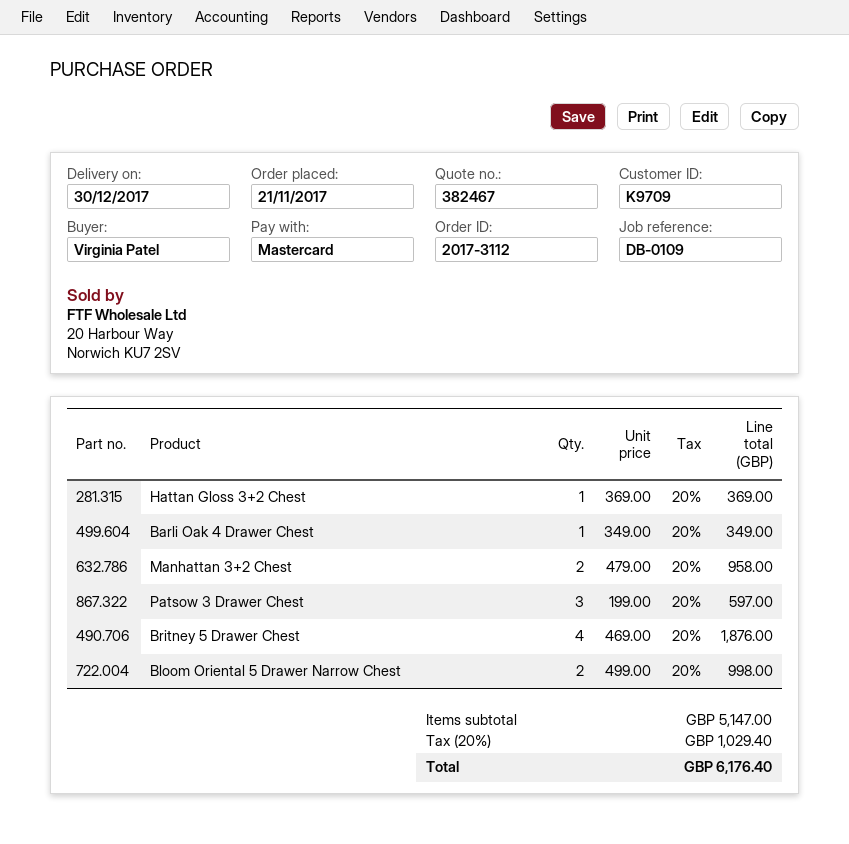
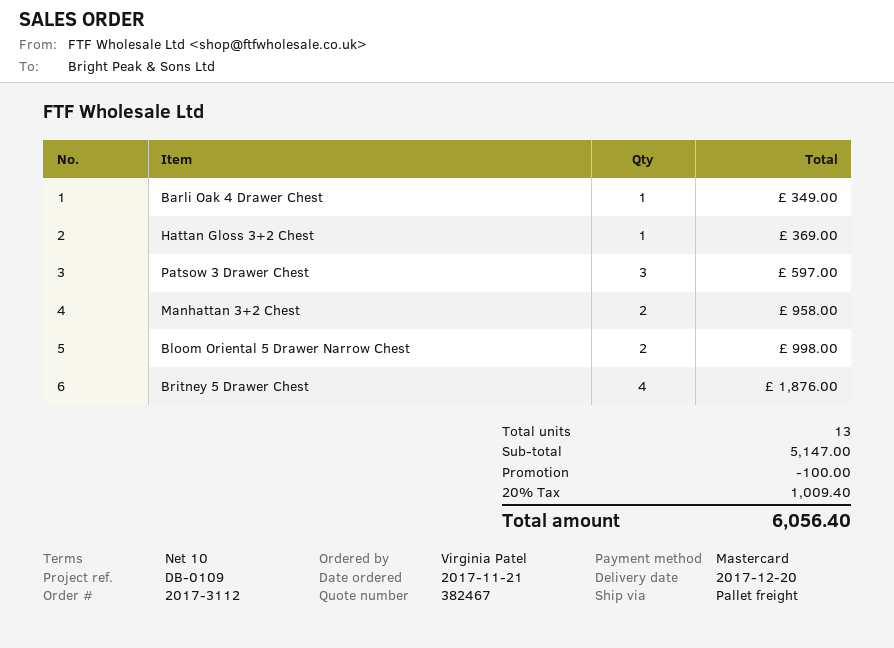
delivery date: 2017-12-30 -> 2017-12-20
discount: none -> 100.00
tax: 20% = 1029.40 -> 20% = 1009.40
total: 6176.40 -> 6056.40

